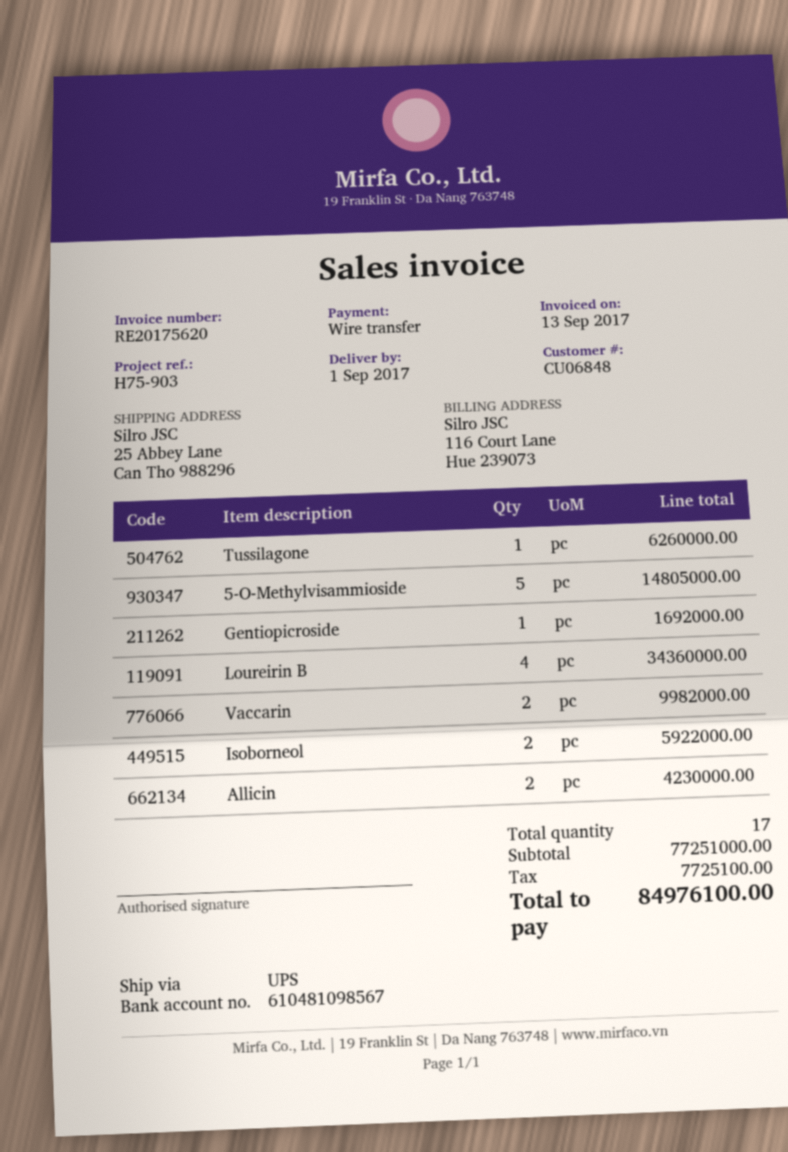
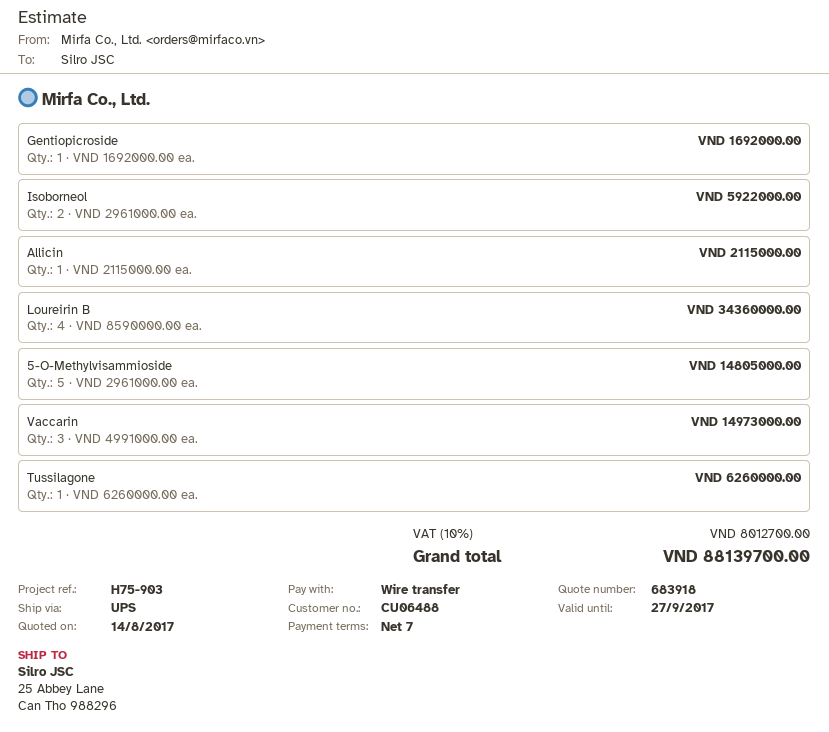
customer number: CU06848 -> CU06488
Vaccarin: 2 for 9982000.00 -> 3 for 14973000.00
Allicin: 2 for 4230000.00 -> 1 for 2115000.00
tax: 7725100.00 -> 8012700.00
total: 84976100.00 -> 88139700.00

